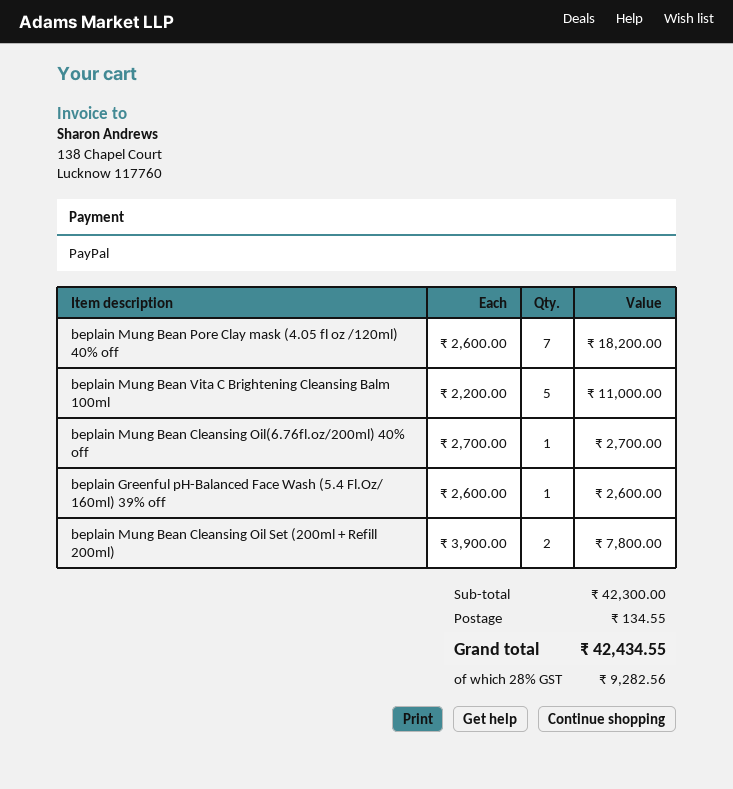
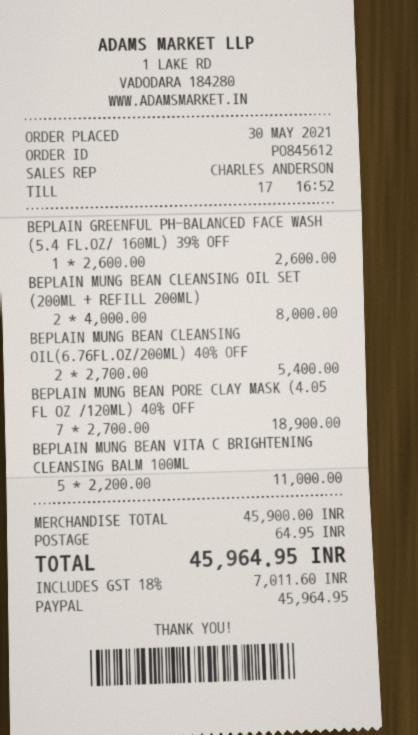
beplain Mung Bean Pore Clay mask (4.05 fl oz /120ml) 40% off: 7 x 2600.00 = 18200.00 -> 7 x 2700.00 = 18900.00
beplain Mung Bean Cleansing Oil(6.76fl.oz/200ml) 40% off: 1 x 2700.00 = 2700.00 -> 2 x 2700.00 = 5400.00
beplain Mung Bean Cleansing Oil Set (200ml + Refill 200ml): 2 x 3900.00 = 7800.00 -> 2 x 4000.00 = 8000.00
subtotal: 42300.00 -> 45900.00
shipping: 134.55 -> 64.95
tax: 28% = 9282.56 -> 18% = 7011.60
total: 42434.55 -> 45964.95

